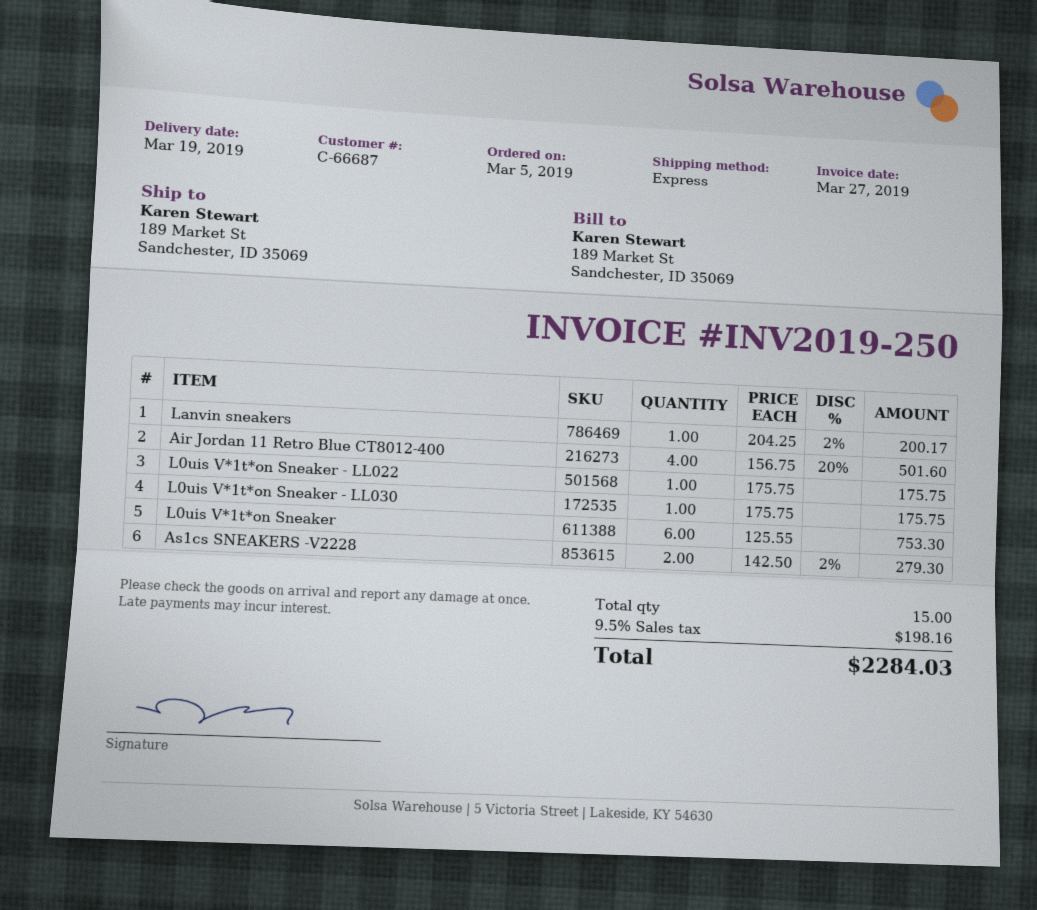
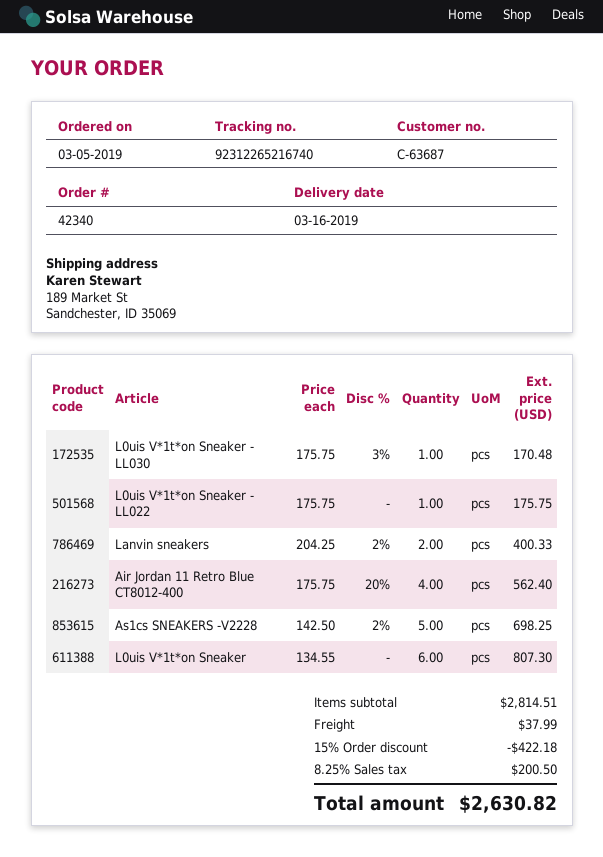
delivery date: 2019-03-19 -> 2019-03-16
customer number: C-66687 -> C-63687
Lanvin sneakers: 1 x 204.25 - 2% = 200.17 -> 2 x 204.25 - 2% = 400.33
Air Jordan 11 Retro Blue CT8012-400: 4 x 156.75 - 20% = 501.60 -> 4 x 175.75 - 20% = 562.40
L0uis V*1t*on Sneaker - LL030: 1 x 175.75 = 175.75 -> 1 x 175.75 - 3% = 170.48
L0uis V*1t*on Sneaker: 6 x 125.55 = 753.30 -> 6 x 134.55 = 807.30
As1cs SNEAKERS -V2228: 2 x 142.50 - 2% = 279.30 -> 5 x 142.50 - 2% = 698.25
discount: none -> 15% = 422.18
shipping: none -> 37.99
tax: 9.5% = 198.16 -> 8.25% = 200.50
total: 2284.03 -> 2630.82

